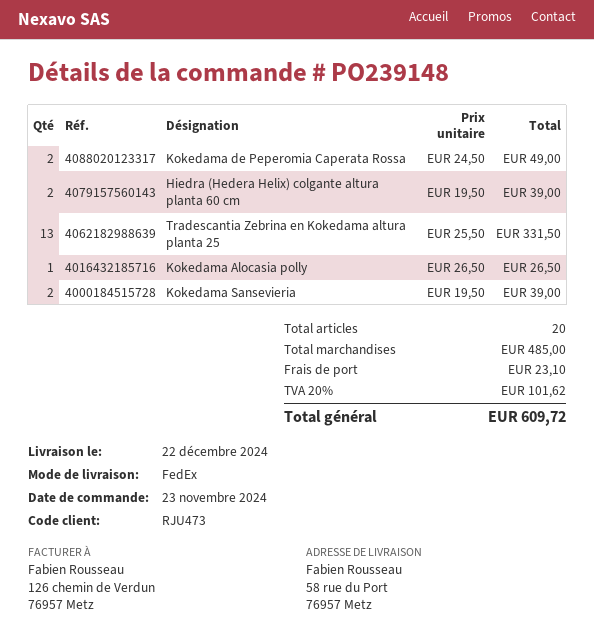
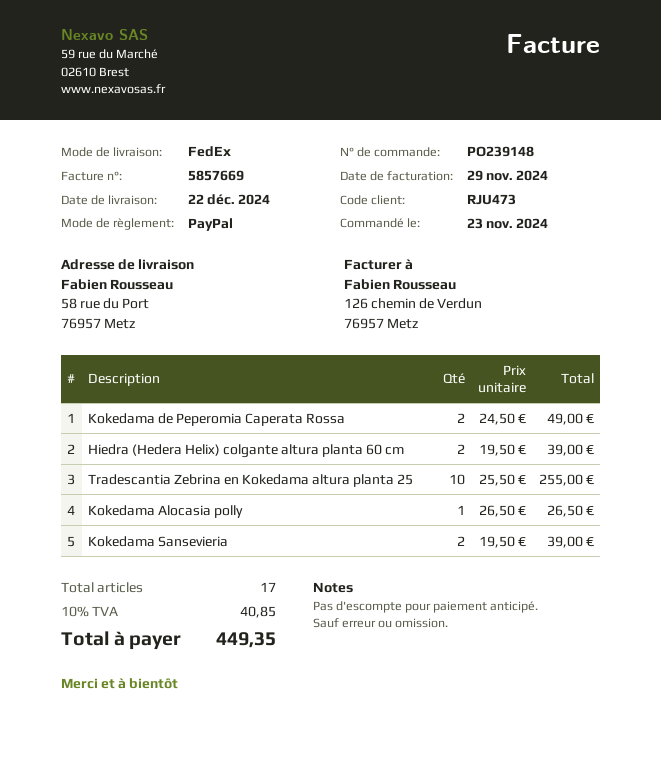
Tradescantia Zebrina en Kokedama altura planta 25: 13 x 25.50 = 331.50 -> 10 x 25.50 = 255.00
total quantity: 20 -> 17
shipping: 23.10 -> none
tax: 20% = 101.62 -> 10% = 40.85
total: 609.72 -> 449.35

